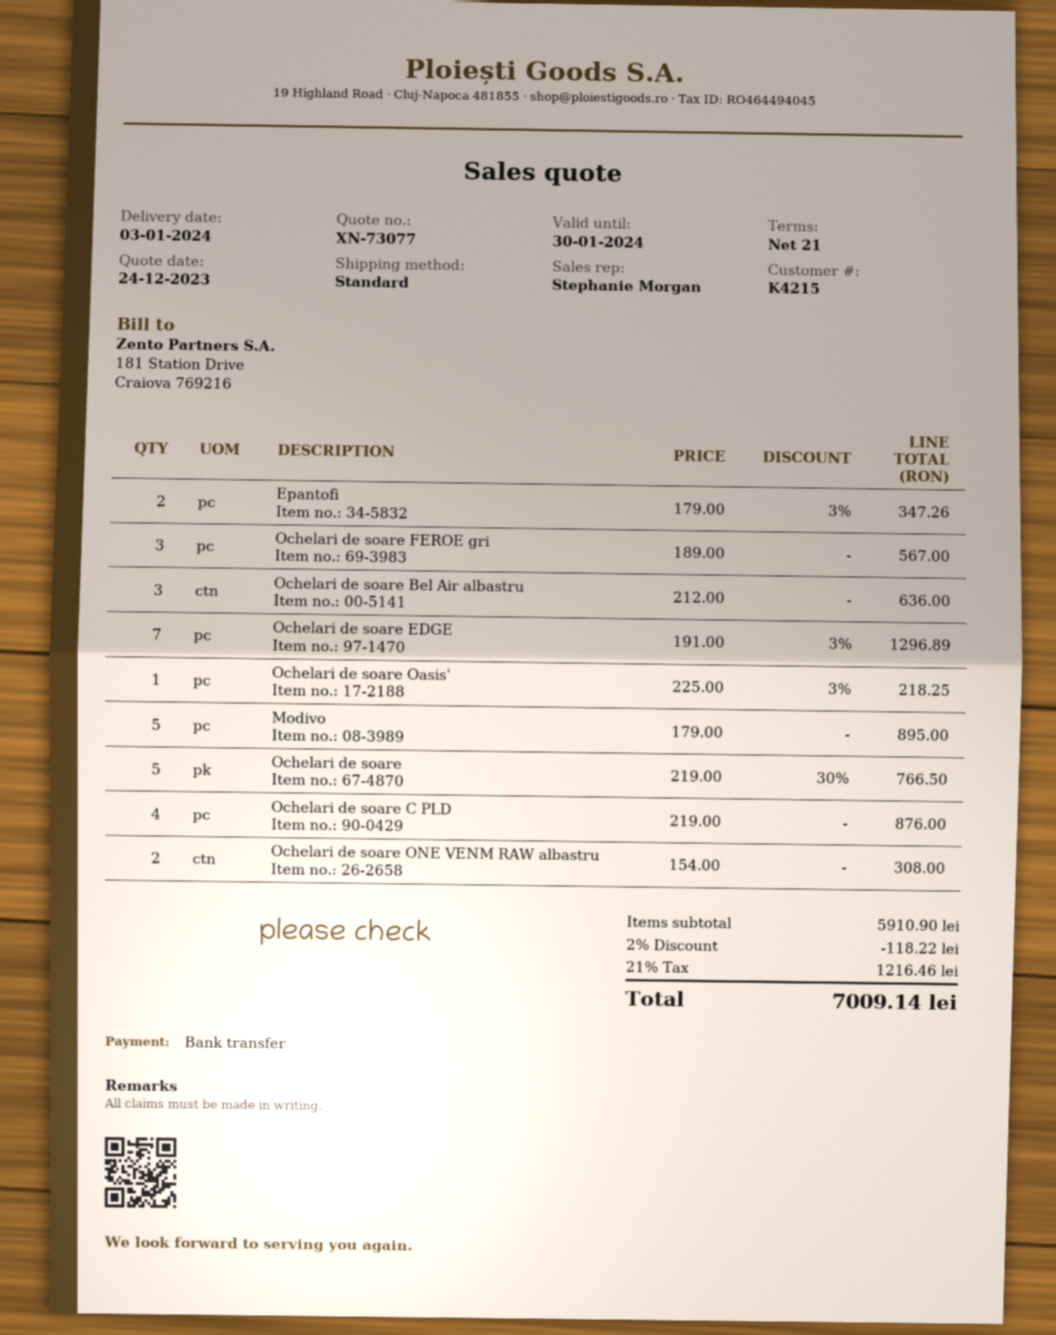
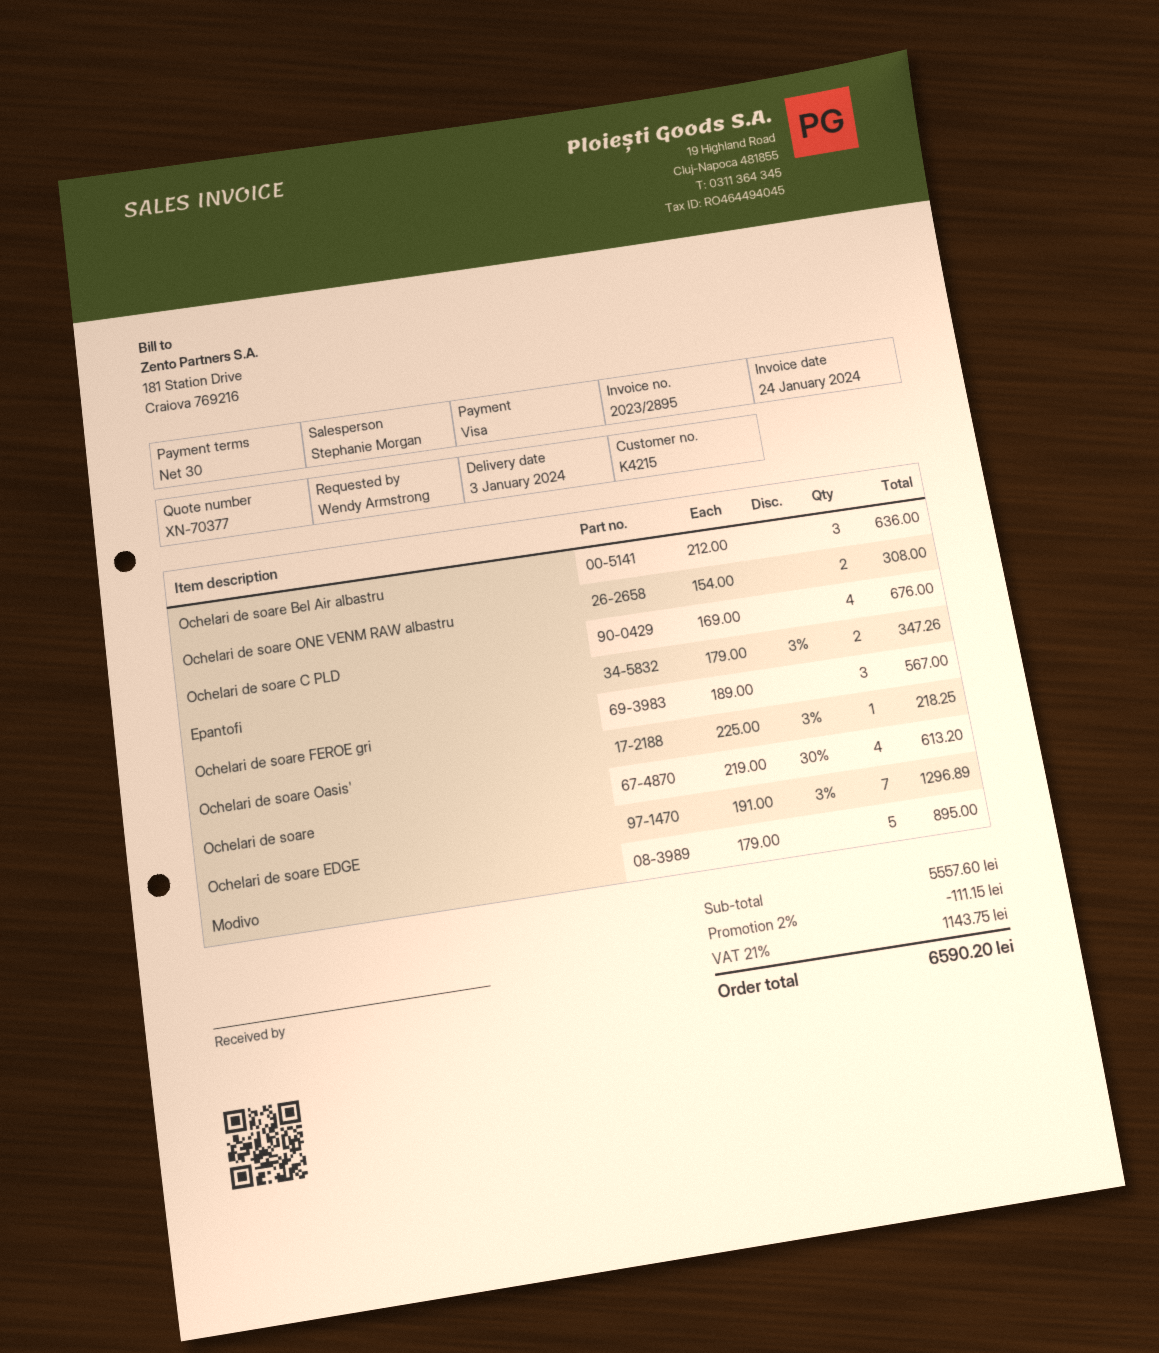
quote number: XN-73077 -> XN-70377
payment terms: 21 days -> 30 days
payment method: bank transfer -> Visa
Ochelari de soare: 5 x 219.00 - 30% = 766.50 -> 4 x 219.00 - 30% = 613.20
Ochelari de soare C PLD: 4 x 219.00 = 876.00 -> 4 x 169.00 = 676.00
subtotal: 5910.90 -> 5557.60
discount: 2% = 118.22 -> 2% = 111.15
tax: 21% = 1216.46 -> 21% = 1143.75
total: 7009.14 -> 6590.20

